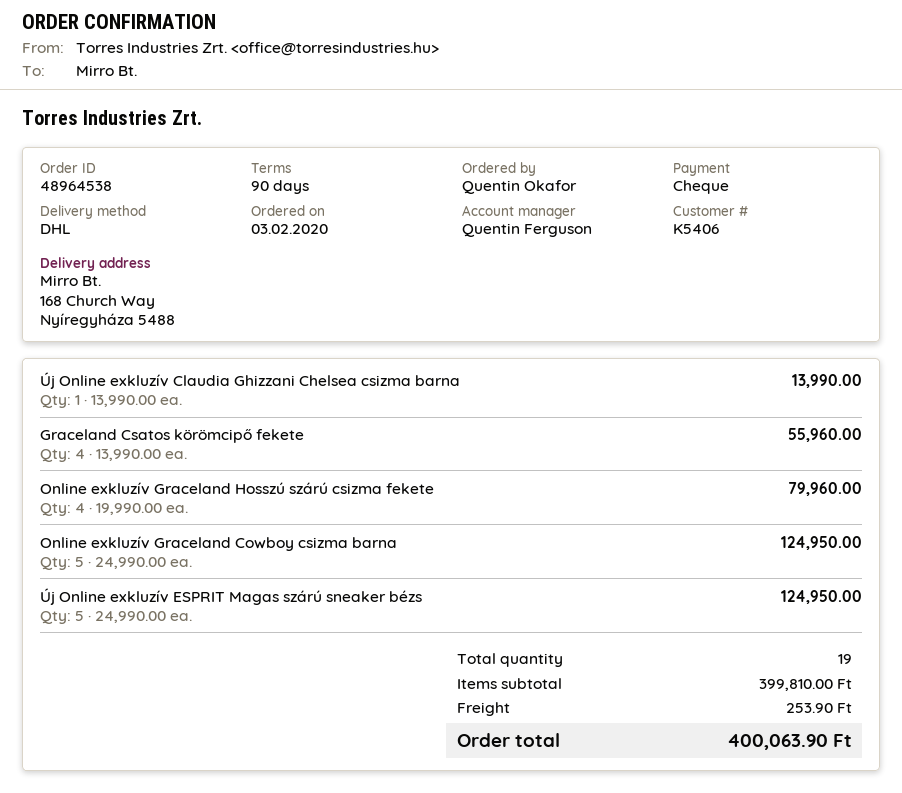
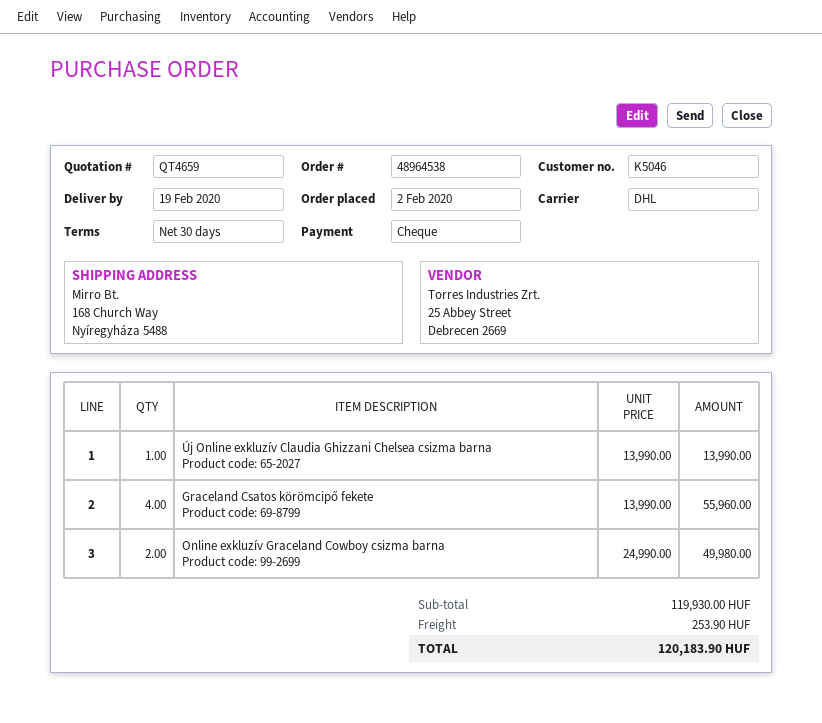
order date: 2020-02-03 -> 2020-02-02
payment terms: 90 days -> 30 days
customer number: K5406 -> K5046
Online exkluzív Graceland Hosszú szárú csizma fekete: 4 x 19990.00 = 79960.00 -> none
Online exkluzív Graceland Cowboy csizma barna: 5 x 24990.00 = 124950.00 -> 2 x 24990.00 = 49980.00
Új Online exkluzív ESPRIT Magas szárú sneaker bézs: 5 x 24990.00 = 124950.00 -> none
subtotal: 399810.00 -> 119930.00
total: 400063.90 -> 120183.90

